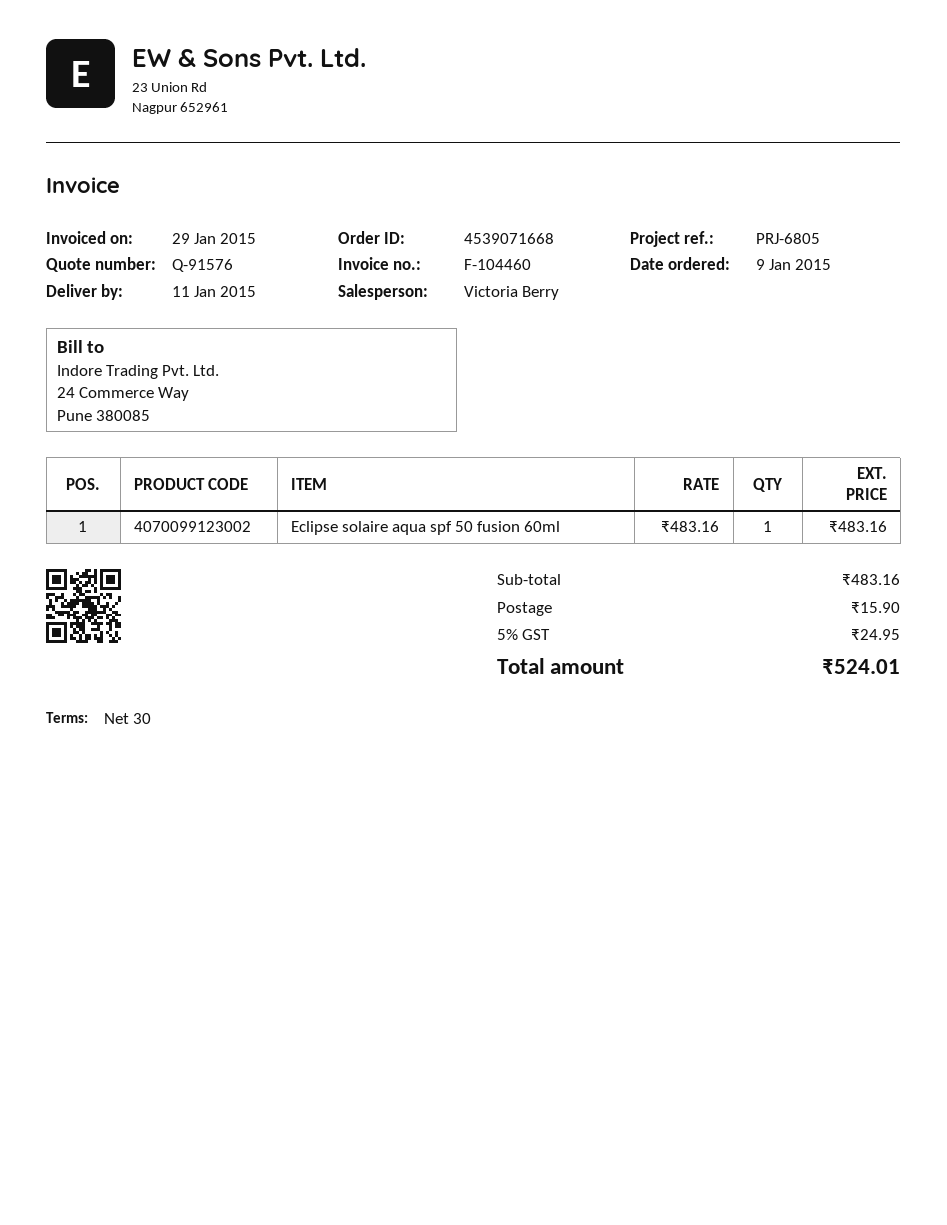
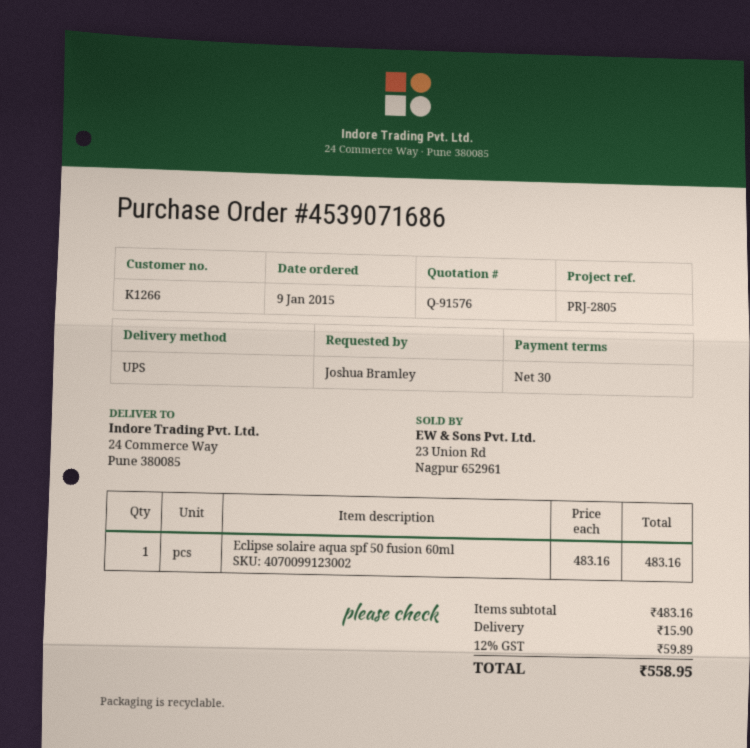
order number: 4539071668 -> 4539071686
reference: PRJ-6805 -> PRJ-2805
tax: 5% = 24.95 -> 12% = 59.89
total: 524.01 -> 558.95

